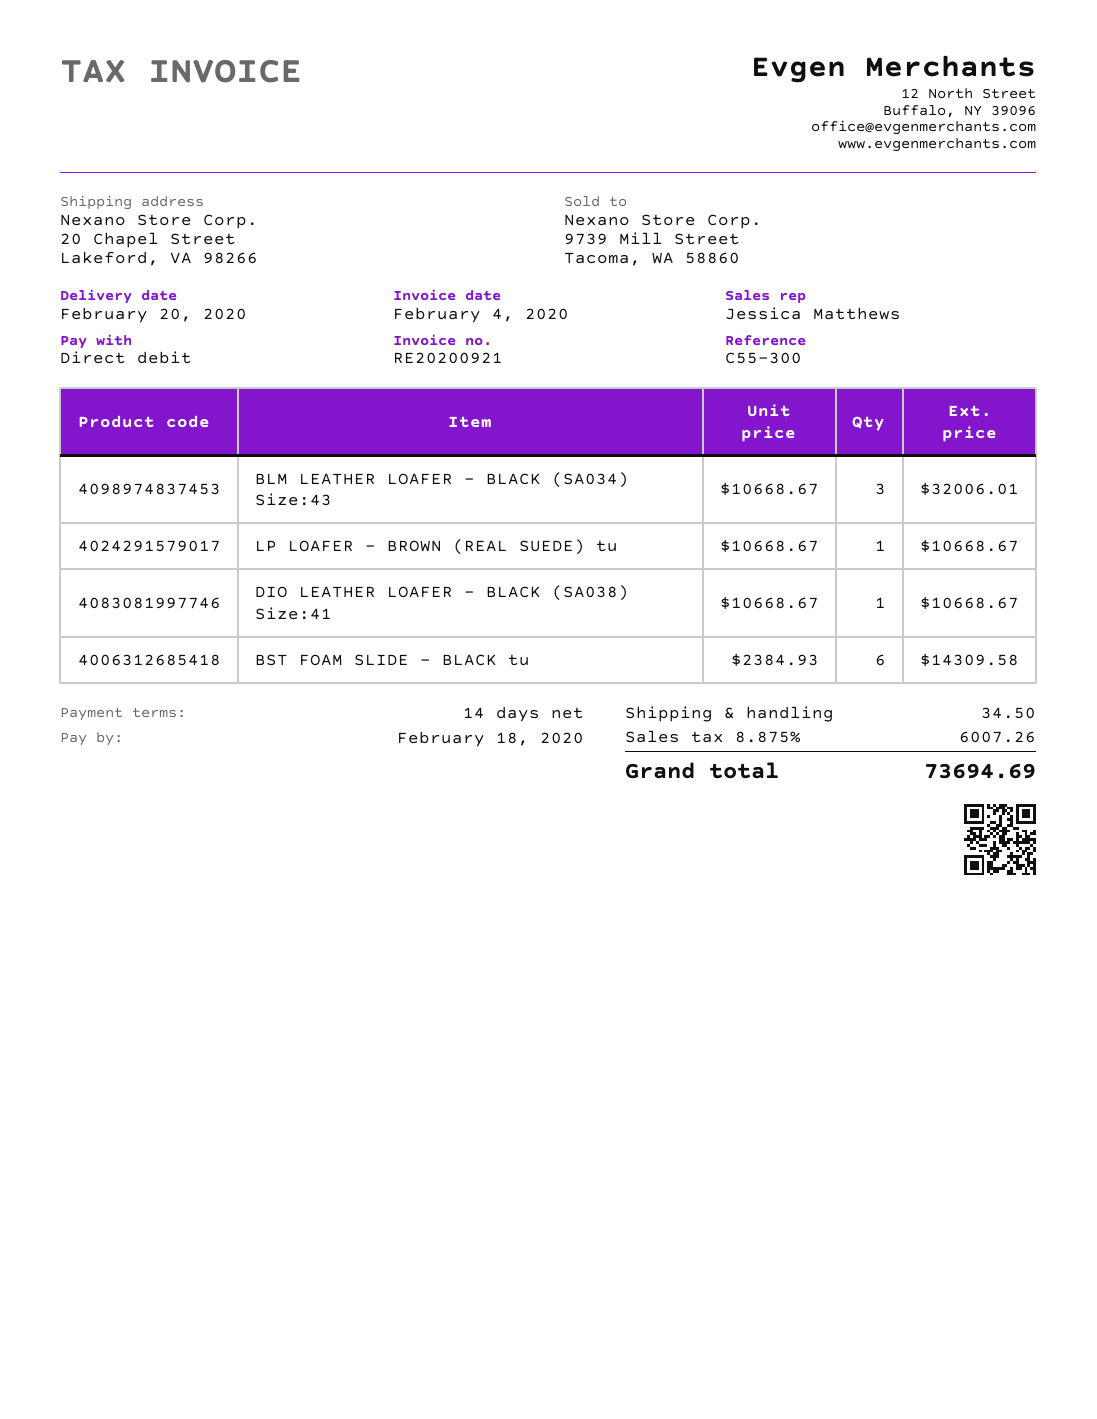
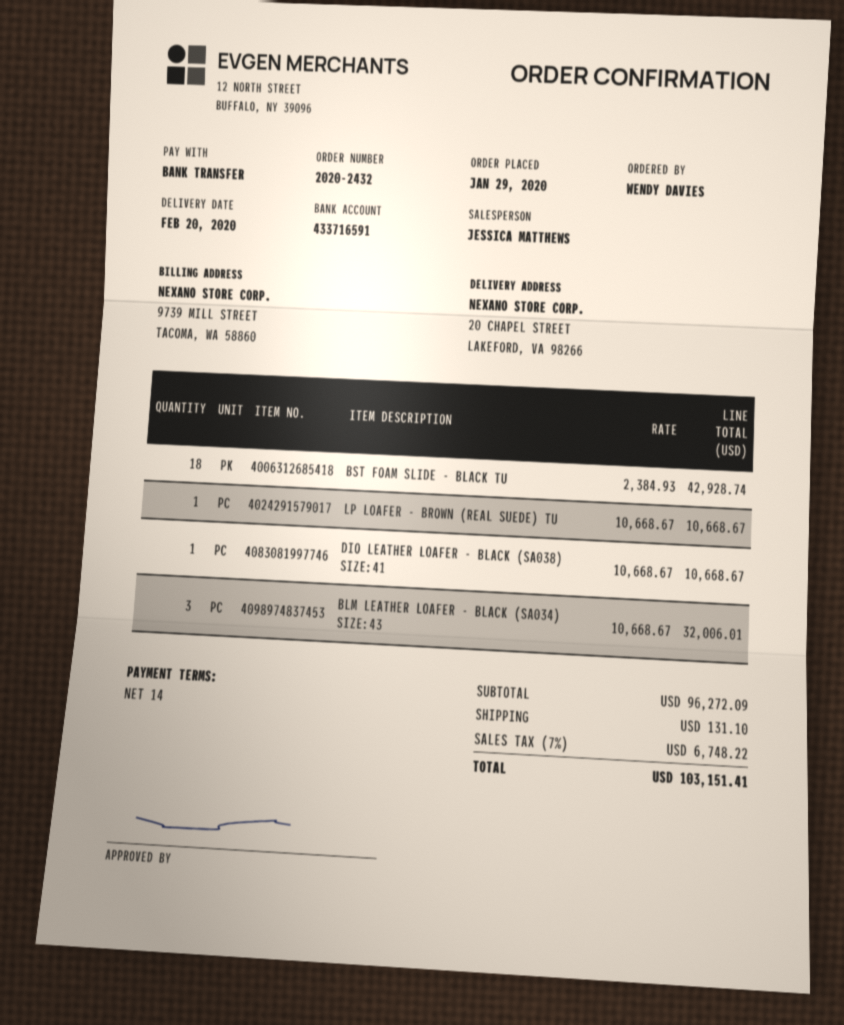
payment method: direct debit -> bank transfer
BST FOAM SLIDE - BLACK tu: 6 x 2384.93 = 14309.58 -> 18 x 2384.93 = 42928.74
shipping: 34.50 -> 131.10
tax: 8.875% = 6007.26 -> 7% = 6748.22
total: 73694.69 -> 103151.41

